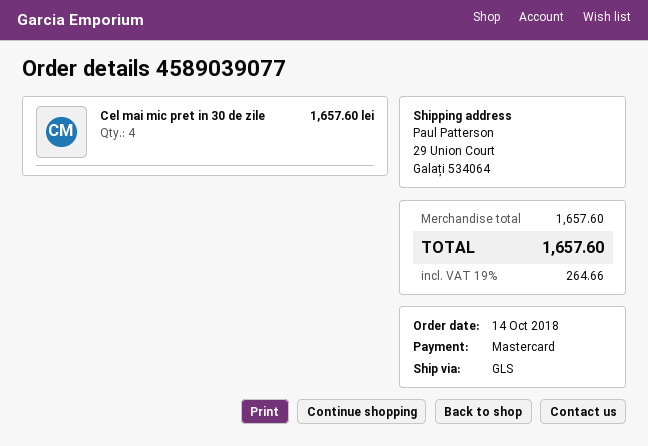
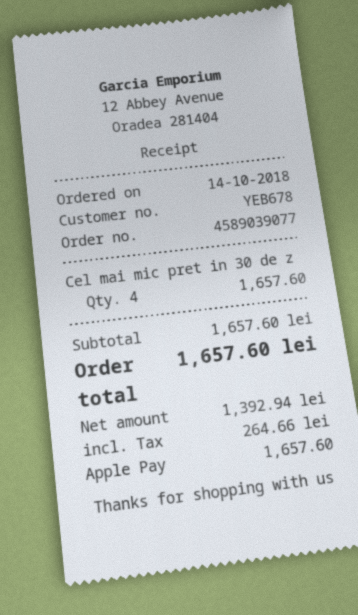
payment method: Mastercard -> Apple Pay

